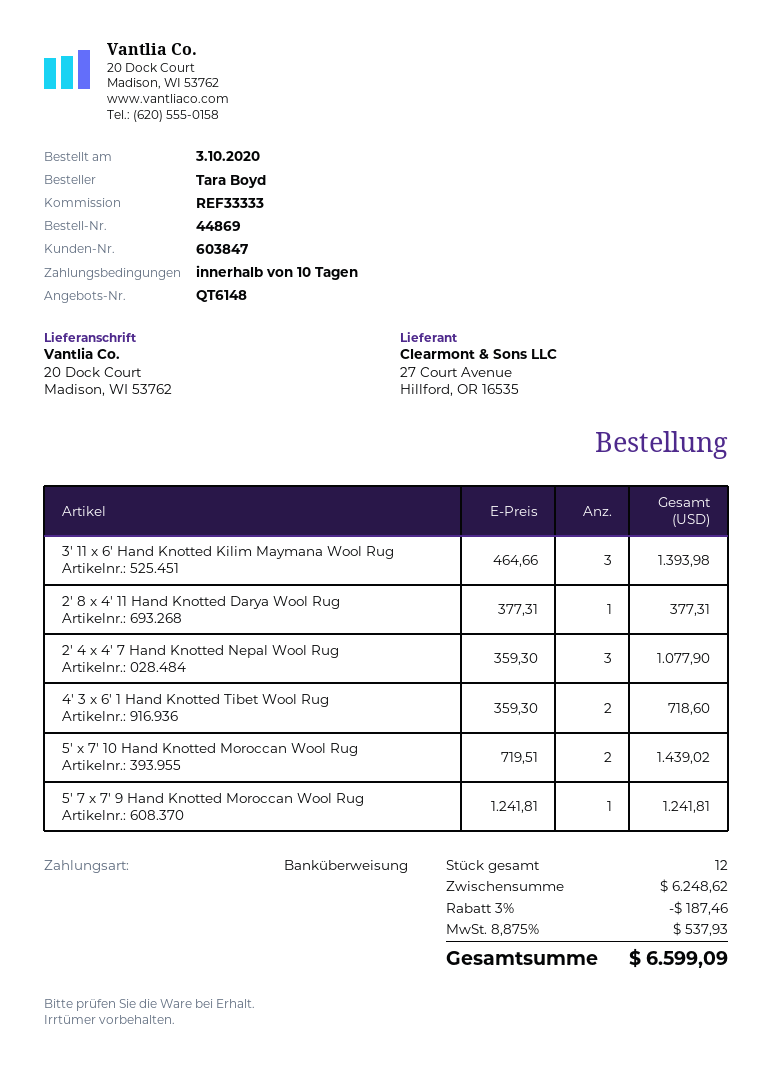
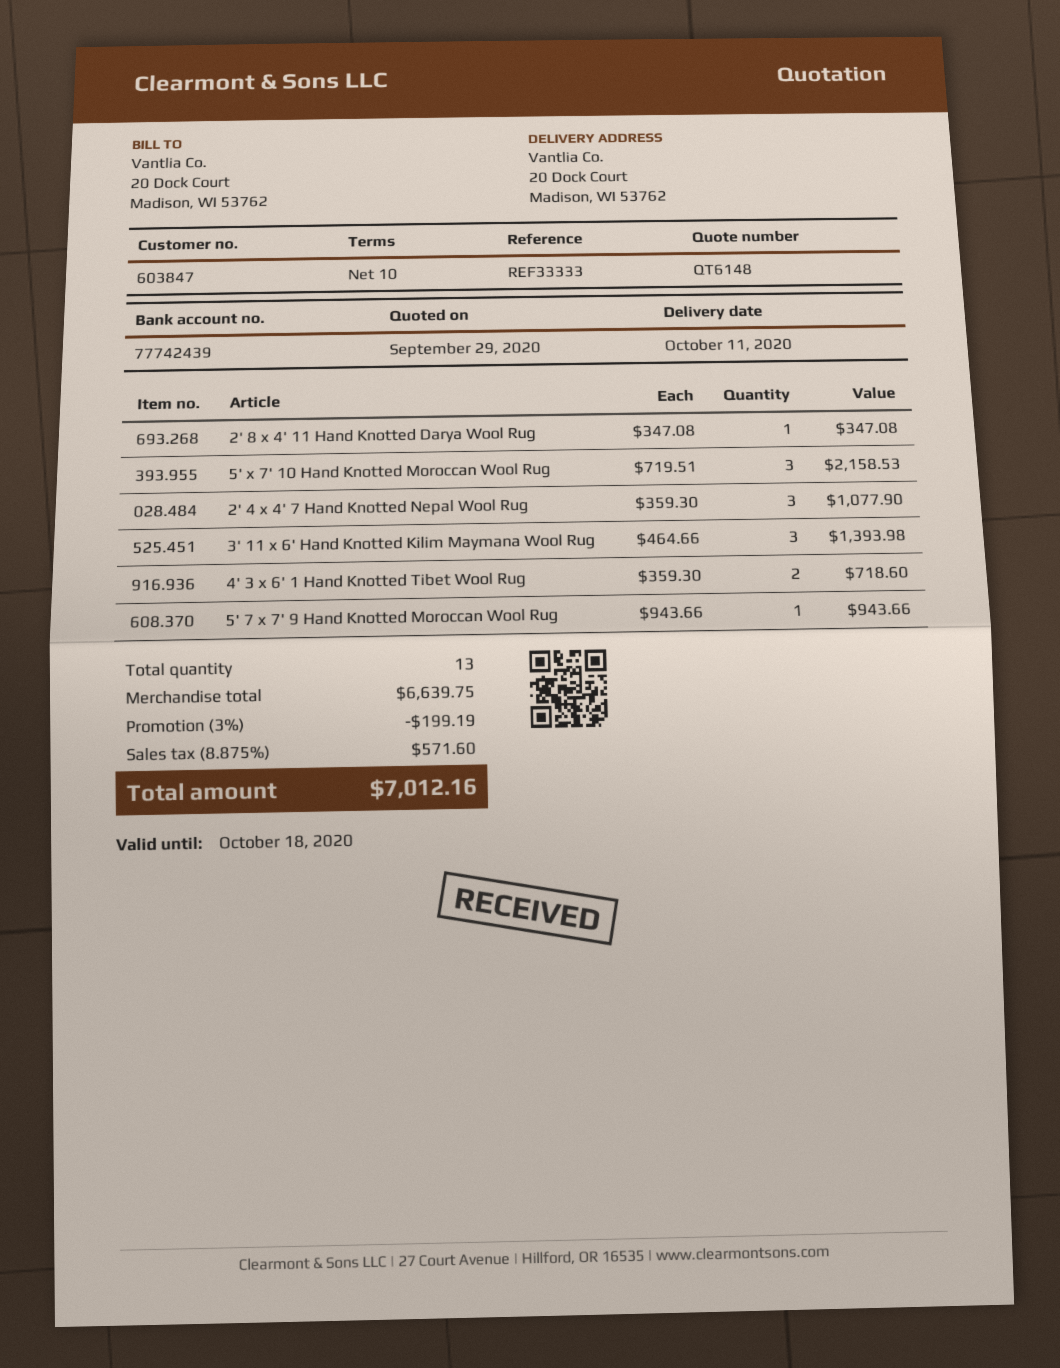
2' 8 x 4' 11 Hand Knotted Darya Wool Rug: 1 x 377.31 = 377.31 -> 1 x 347.08 = 347.08
5' x 7' 10 Hand Knotted Moroccan Wool Rug: 2 x 719.51 = 1439.02 -> 3 x 719.51 = 2158.53
5' 7 x 7' 9 Hand Knotted Moroccan Wool Rug: 1 x 1241.81 = 1241.81 -> 1 x 943.66 = 943.66
total quantity: 12 -> 13
subtotal: 6248.62 -> 6639.75
discount: 3% = 187.46 -> 3% = 199.19
tax: 8.875% = 537.93 -> 8.875% = 571.60
total: 6599.09 -> 7012.16

